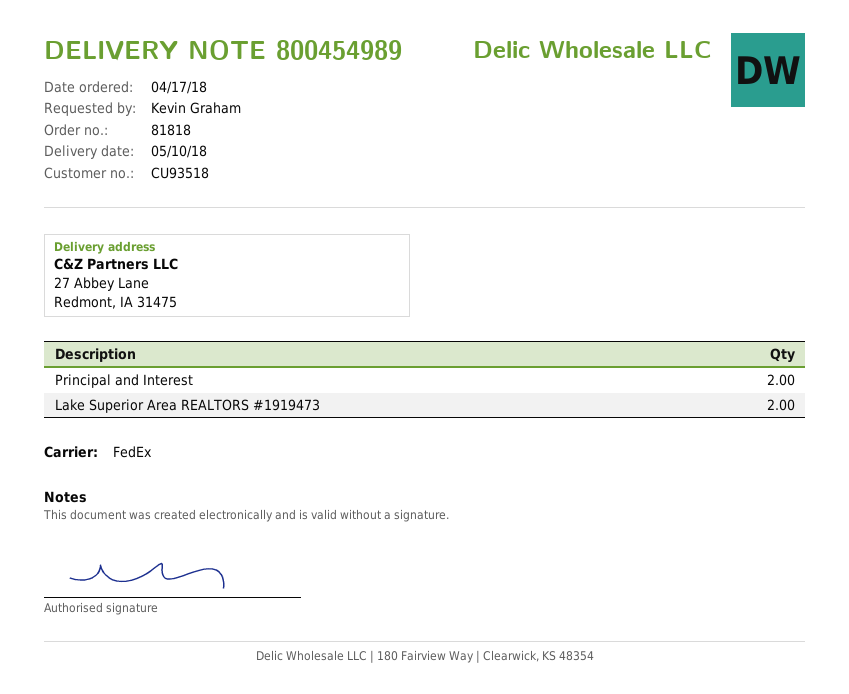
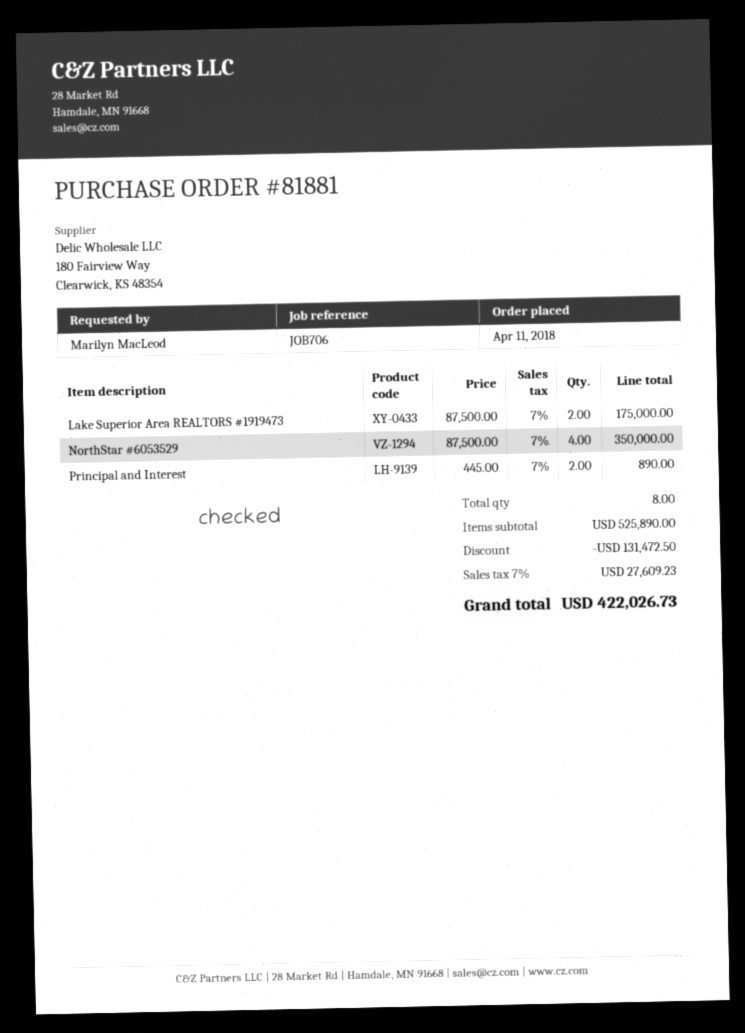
order number: 81818 -> 81881
order date: 2018-04-17 -> 2018-04-11
ordered by: Kevin Graham -> Marilyn MacLeod
NorthStar #6053529: none -> 4

